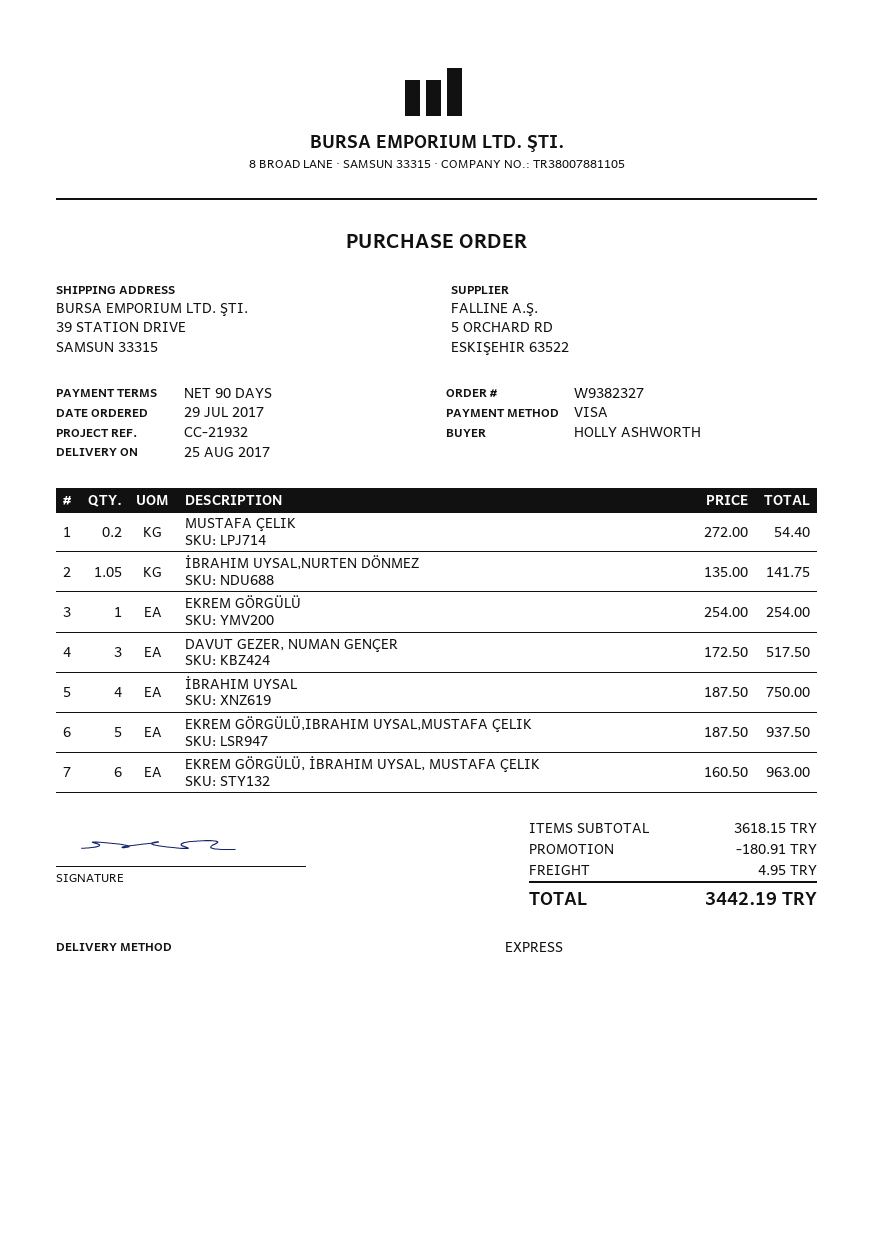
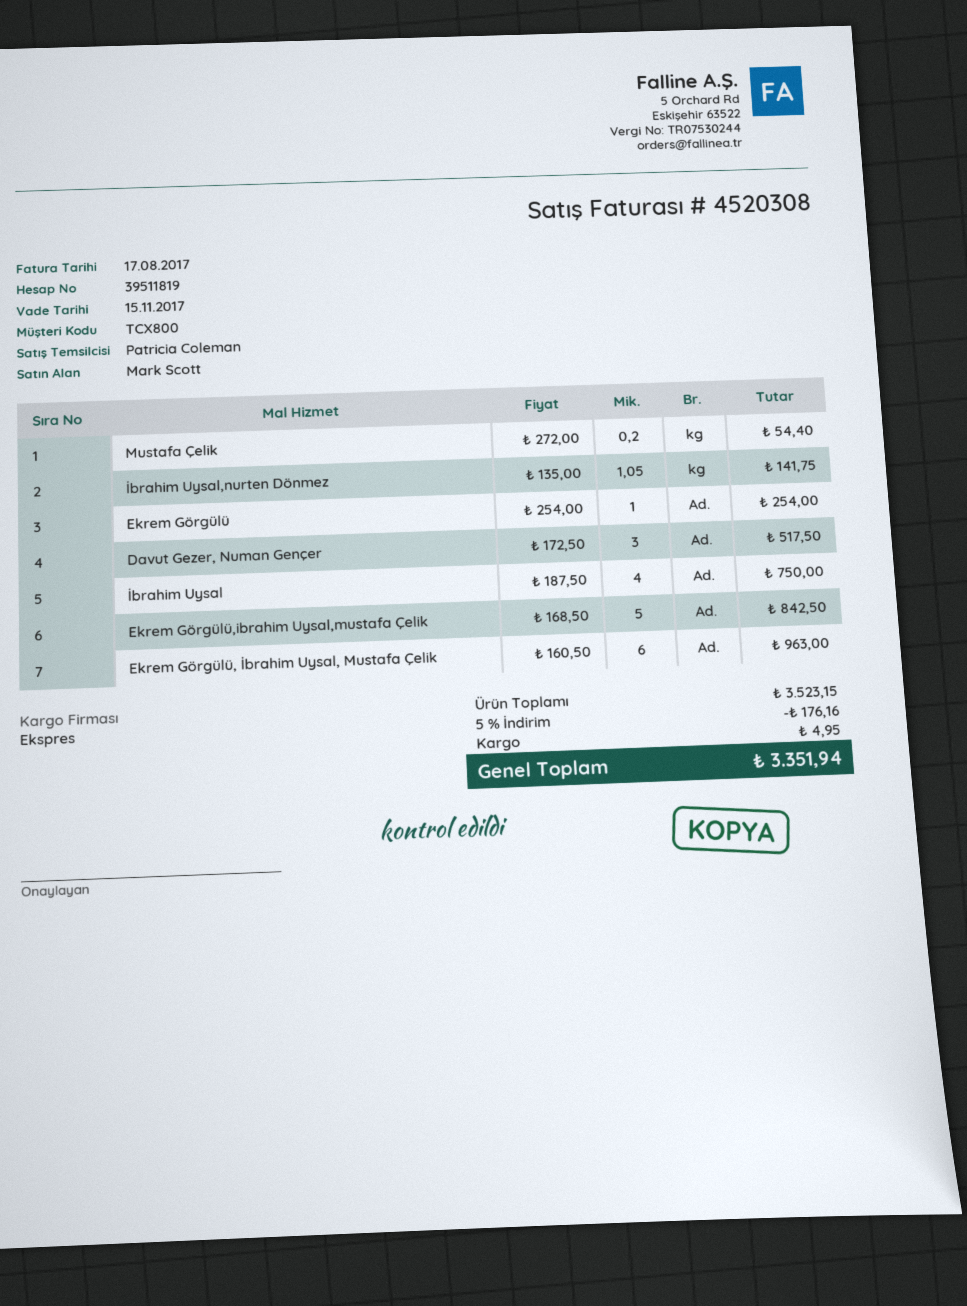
ordered by: HOLLY ASHWORTH -> Mark Scott
EKREM GÖRGÜLÜ,IBRAHIM UYSAL,MUSTAFA ÇELIK: 5 x 187.50 = 937.50 -> 5 x 168.50 = 842.50
subtotal: 3618.15 -> 3523.15
discount: 180.91 -> 176.16
total: 3442.19 -> 3351.94

